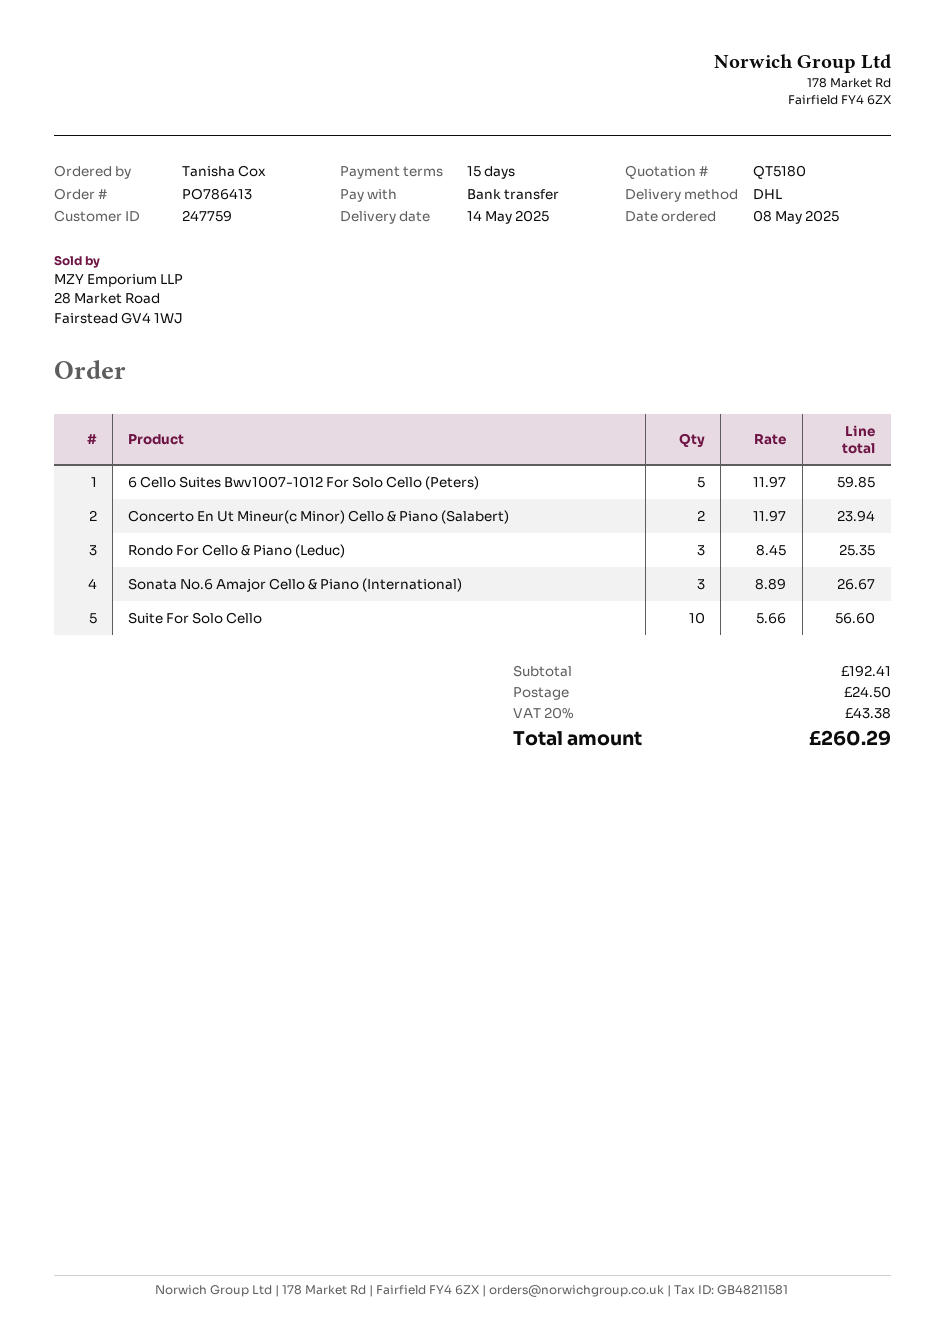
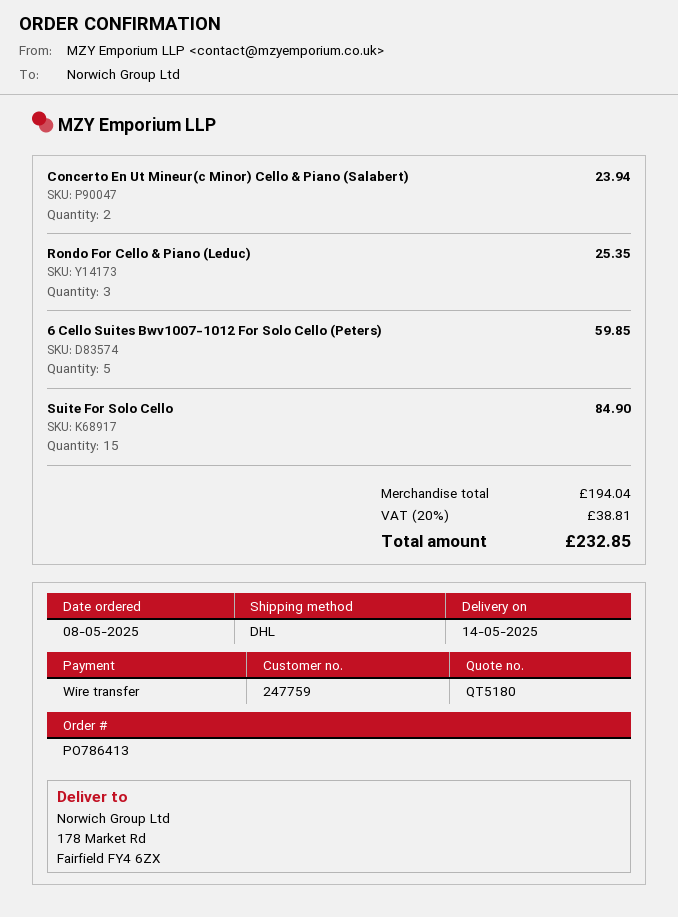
Sonata No.6 Amajor Cello & Piano (International): 3 for 26.67 -> none
Suite For Solo Cello: 10 for 56.60 -> 15 for 84.90
subtotal: 192.41 -> 194.04
shipping: 24.50 -> none
tax: 20% = 43.38 -> 20% = 38.81
total: 260.29 -> 232.85

